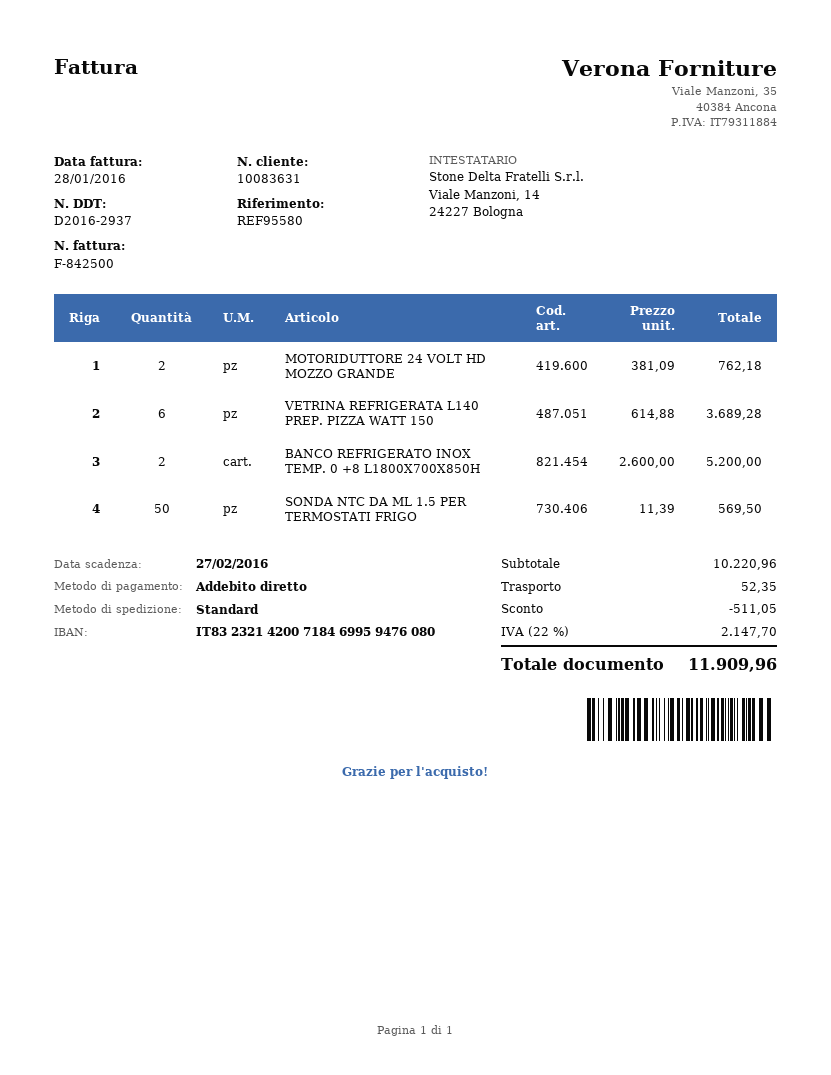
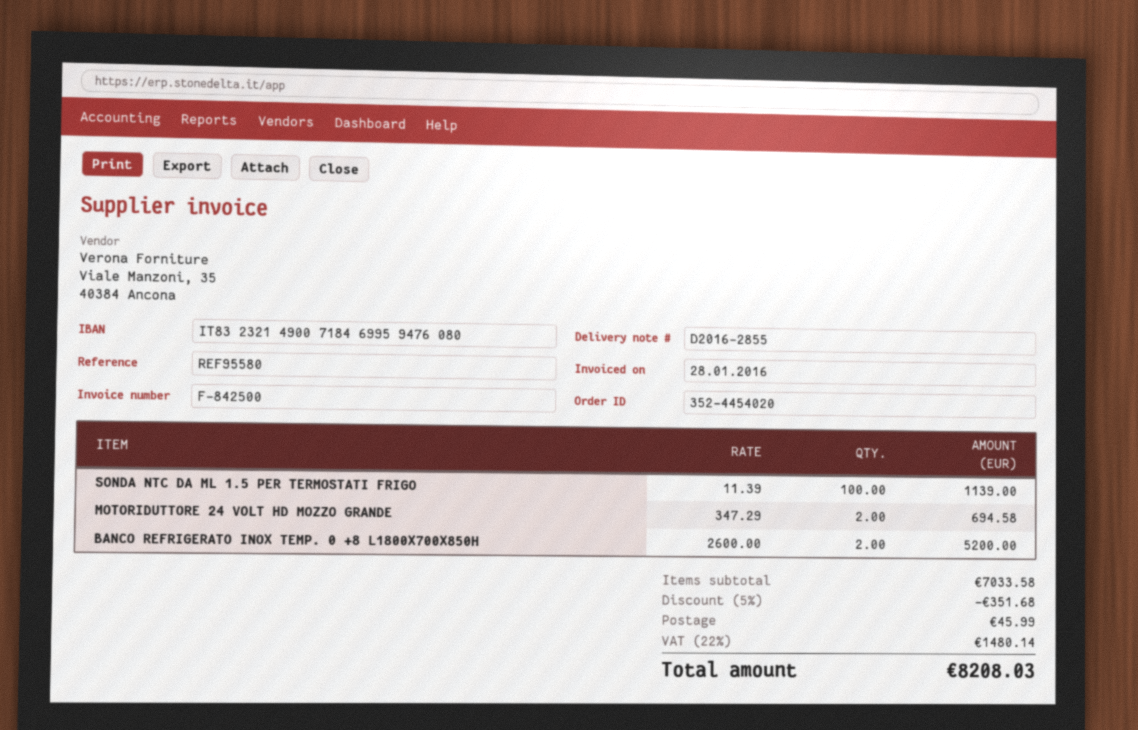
delivery note number: D2016-2937 -> D2016-2855
bank account: IT8323214200718469959476080 -> IT8323214900718469959476080
MOTORIDUTTORE 24 VOLT HD MOZZO GRANDE: 2 x 381.09 = 762.18 -> 2 x 347.29 = 694.58
VETRINA REFRIGERATA L140 PREP. PIZZA WATT 150: 6 x 614.88 = 3689.28 -> none
SONDA NTC DA ML 1.5 PER TERMOSTATI FRIGO: 50 x 11.39 = 569.50 -> 100 x 11.39 = 1139.00
subtotal: 10220.96 -> 7033.58
discount: 511.05 -> 351.68
shipping: 52.35 -> 45.99
tax: 22% = 2147.70 -> 22% = 1480.14
total: 11909.96 -> 8208.03

